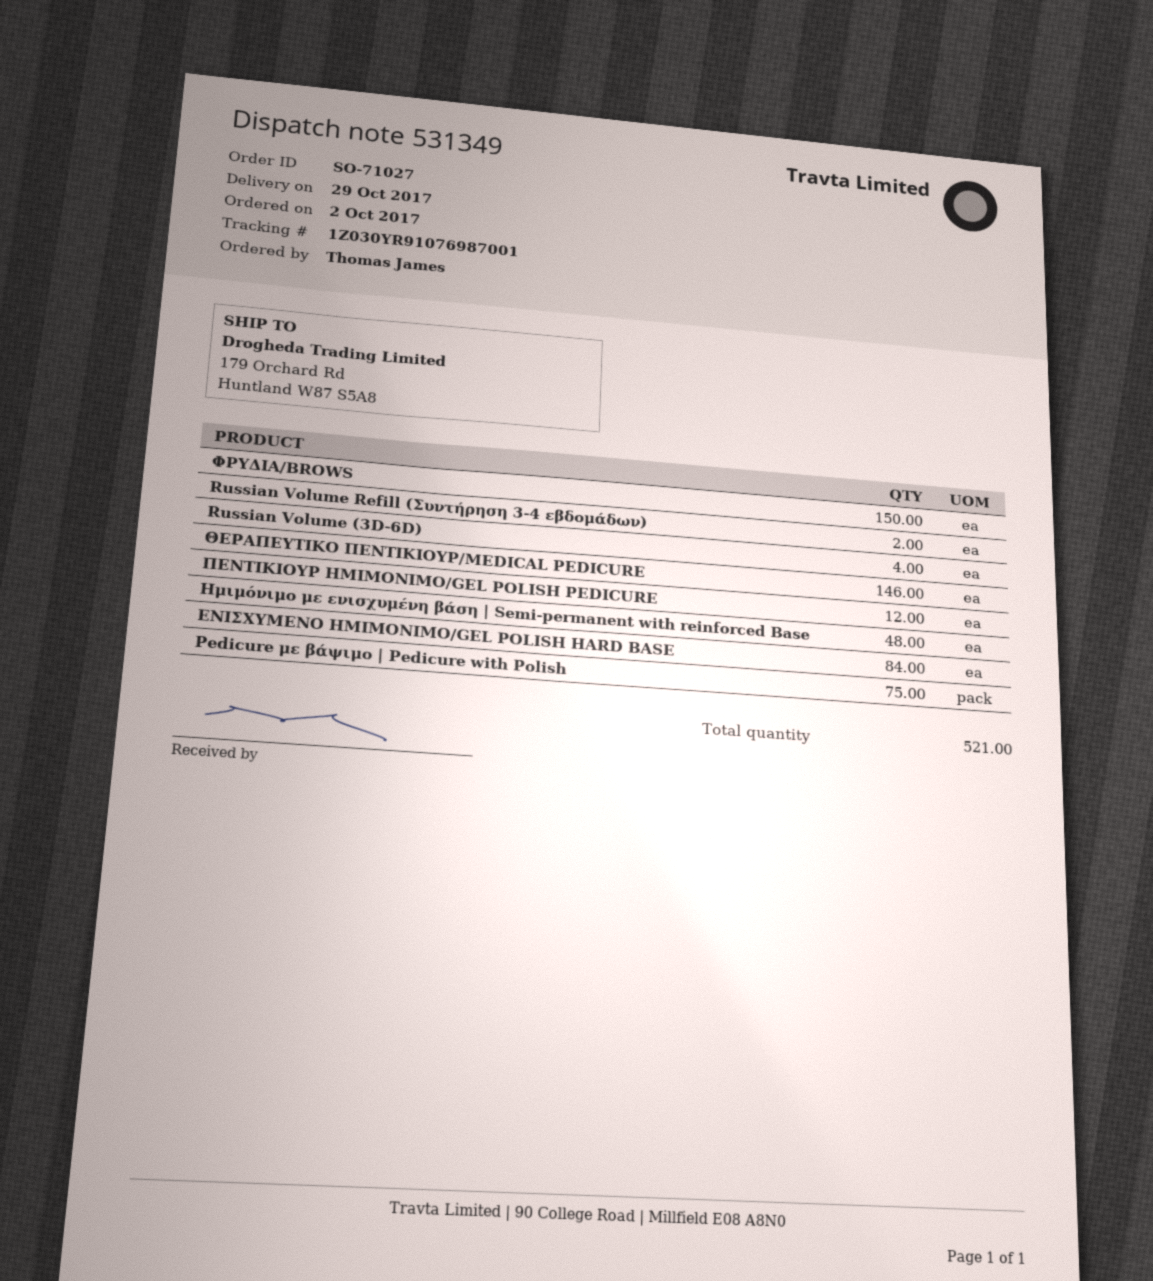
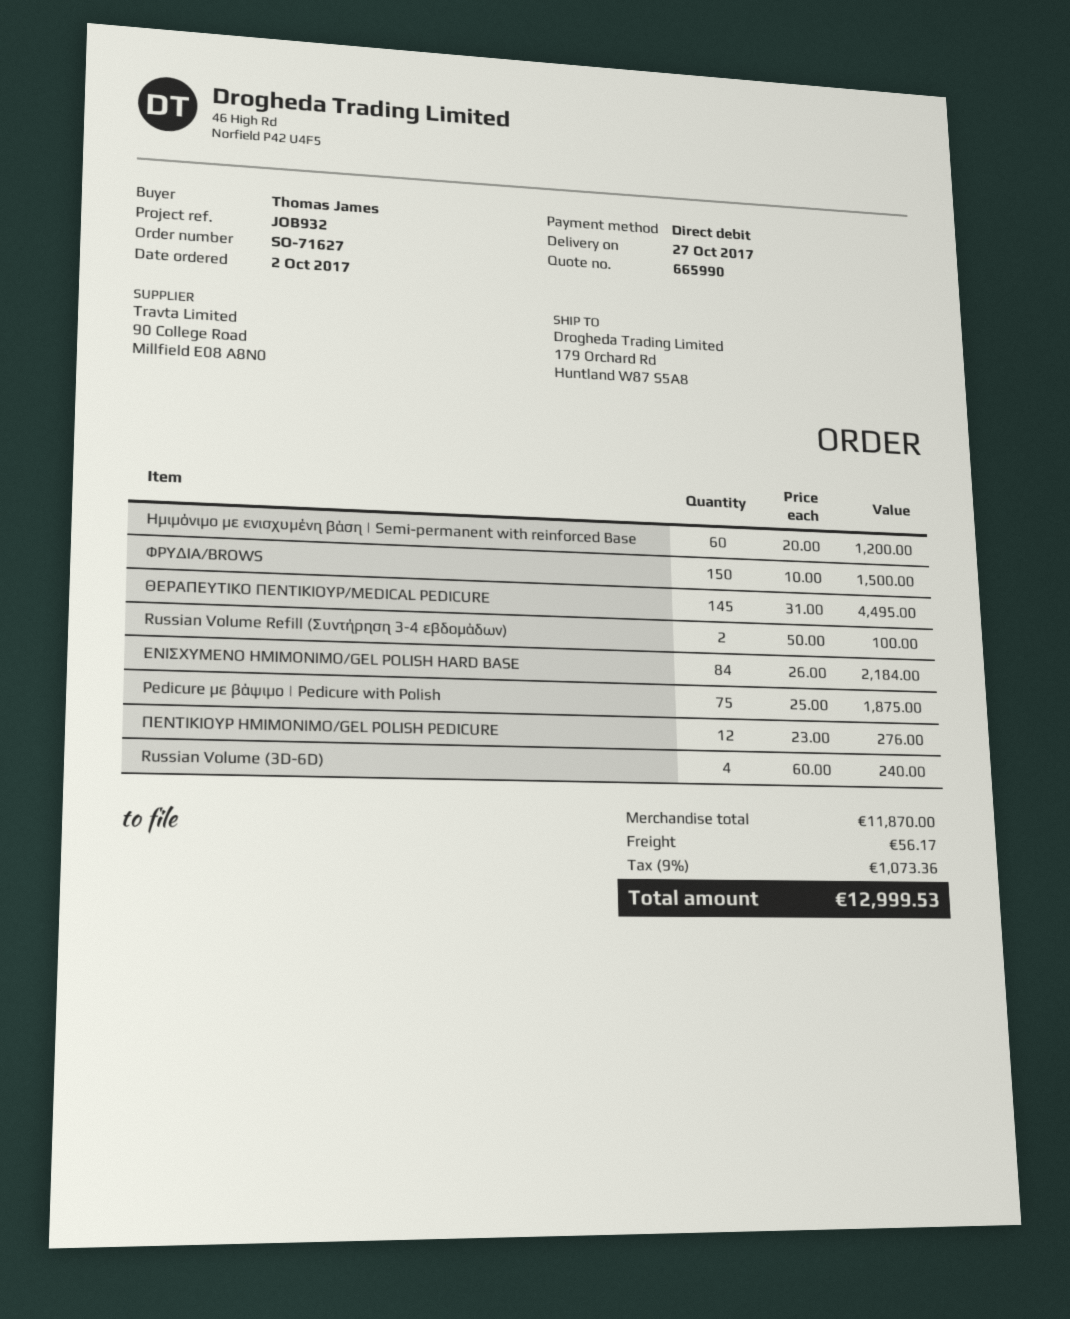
order number: SO-71027 -> SO-71627
delivery date: 2017-10-29 -> 2017-10-27
ΘΕΡΑΠΕΥΤΙΚΟ ΠΕΝΤΙΚΙΟΥΡ/MEDICAL PEDICURE: 146 -> 145
Ημιμόνιμο με ενισχυμένη βάση | Semi-permanent with reinforced Base: 48 -> 60

